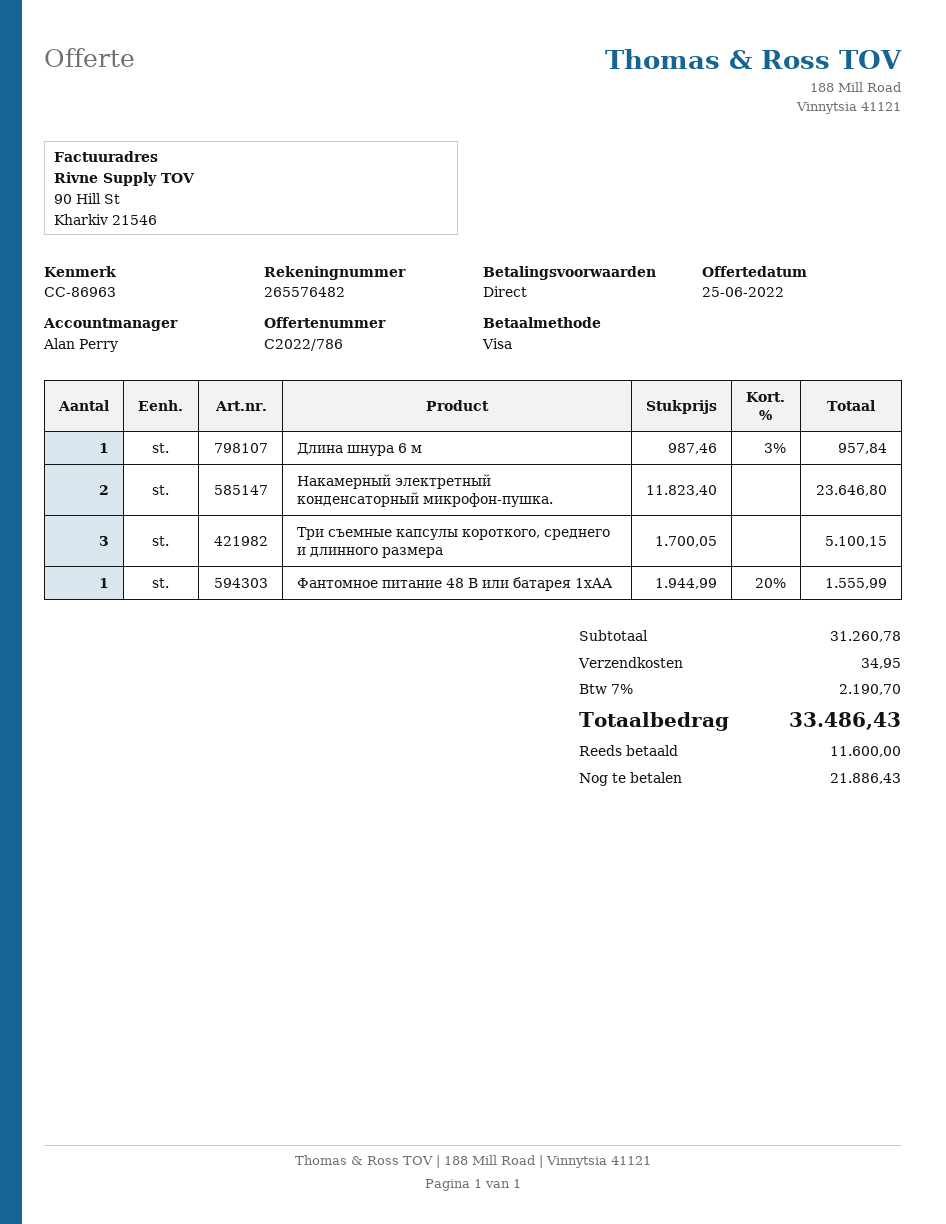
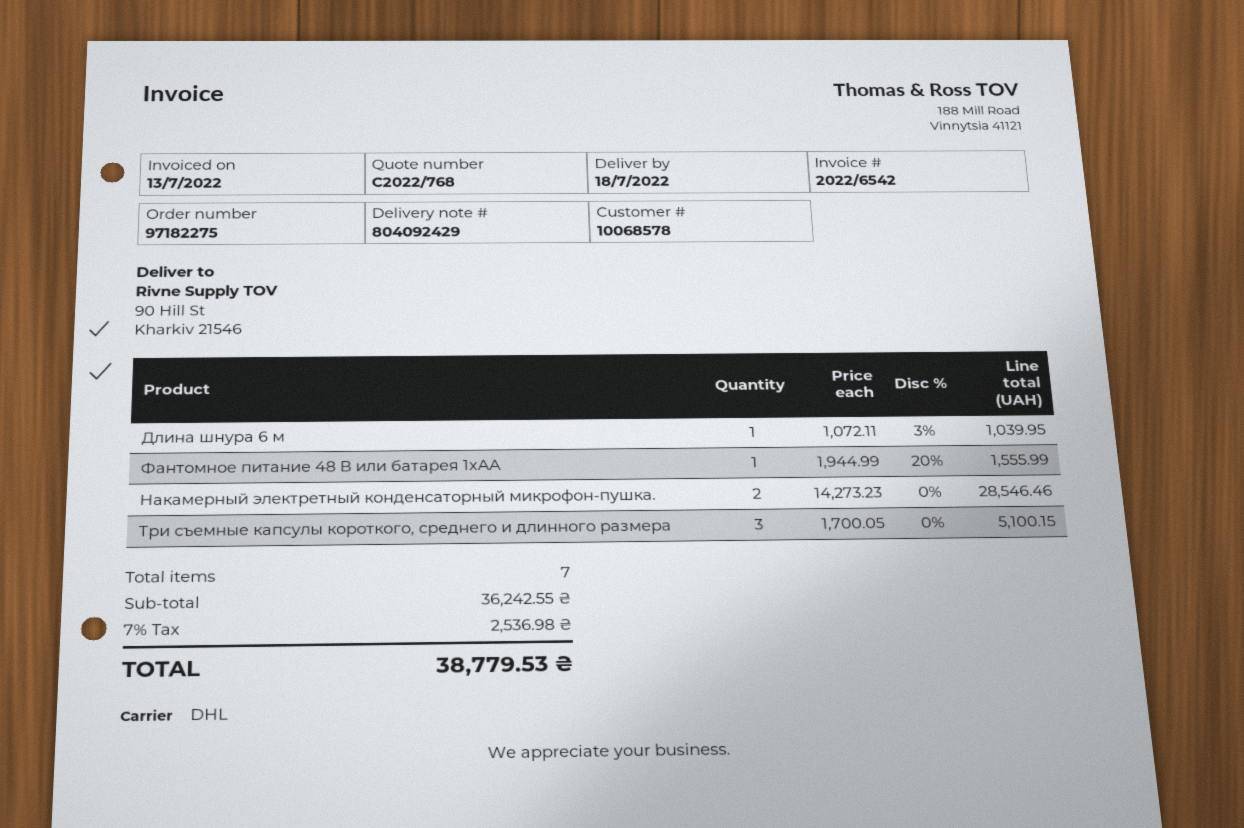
quote number: C2022/786 -> C2022/768
Длина шнура 6 м: 1 x 987.46 - 3% = 957.84 -> 1 x 1072.11 - 3% = 1039.95
Накамерный электретный конденсаторный микрофон-пушка.: 2 x 11823.40 = 23646.80 -> 2 x 14273.23 = 28546.46
subtotal: 31260.78 -> 36242.55
shipping: 34.95 -> none
tax: 7% = 2190.70 -> 7% = 2536.98
total: 33486.43 -> 38779.53

